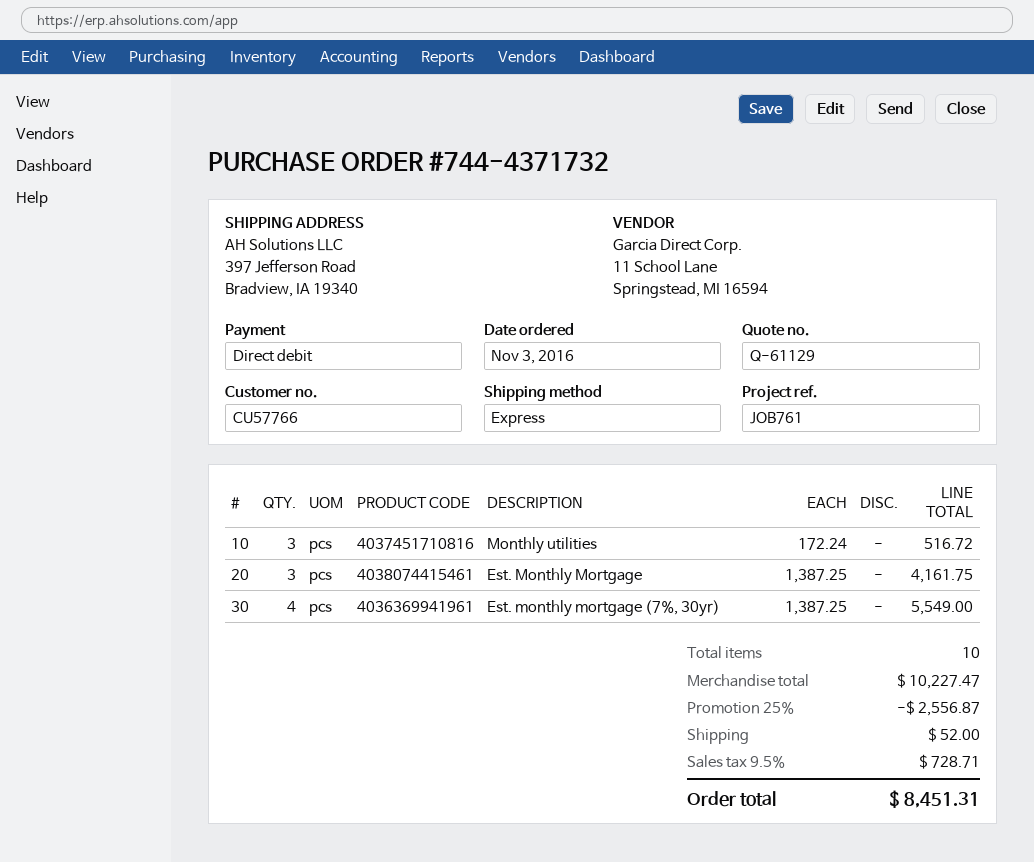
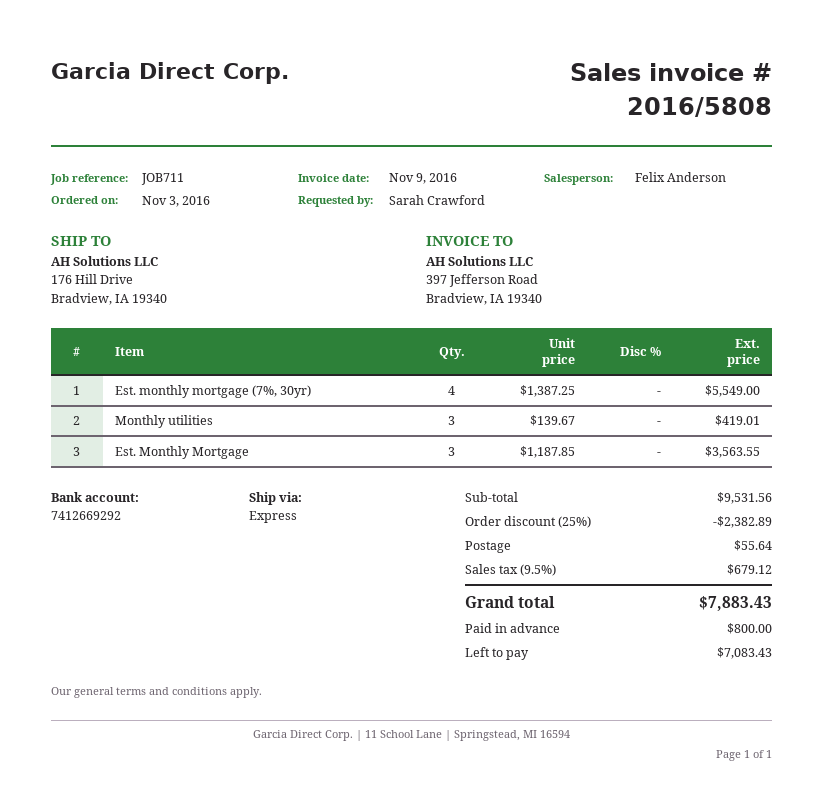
reference: JOB761 -> JOB711
ship to: 397 Jefferson Road, Bradview, IA 19340 -> 176 Hill Drive, Bradview, IA 19340
Monthly utilities: 3 x 172.24 = 516.72 -> 3 x 139.67 = 419.01
Est. Monthly Mortgage: 3 x 1387.25 = 4161.75 -> 3 x 1187.85 = 3563.55
subtotal: 10227.47 -> 9531.56
discount: 25% = 2556.87 -> 25% = 2382.89
shipping: 52.00 -> 55.64
tax: 9.5% = 728.71 -> 9.5% = 679.12
total: 8451.31 -> 7883.43

